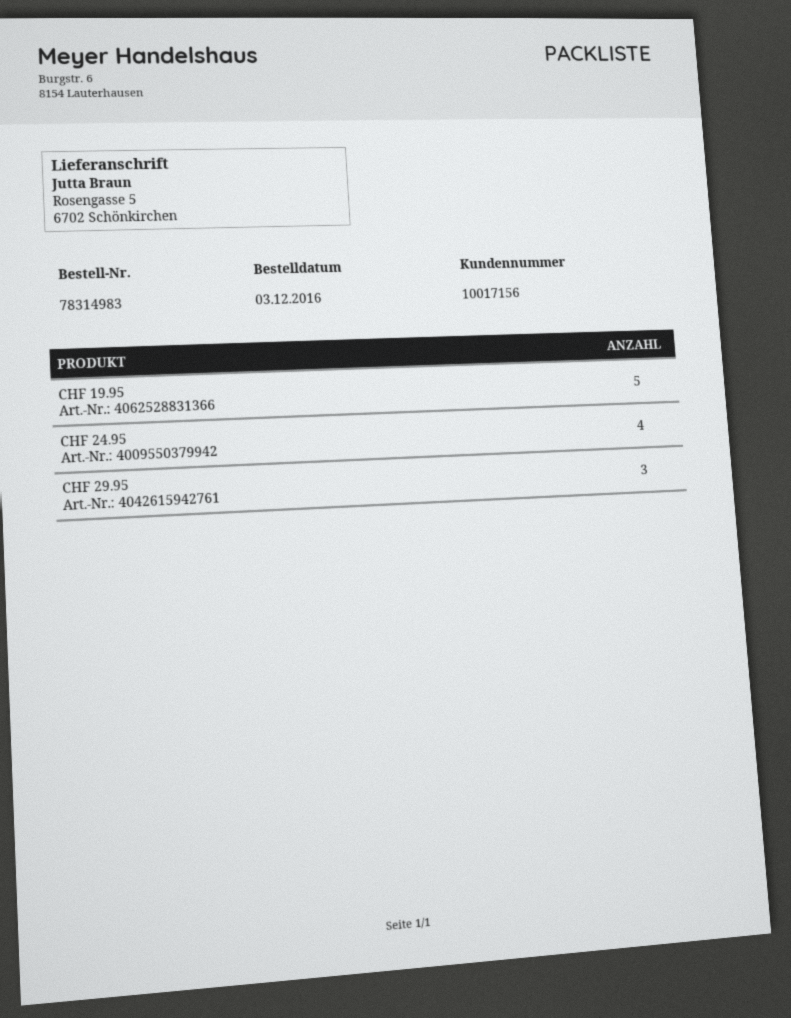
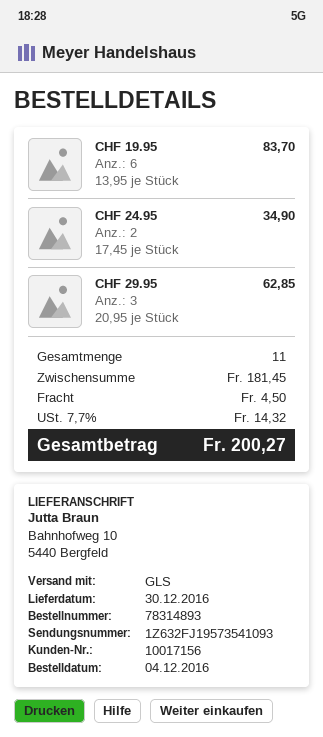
order number: 78314983 -> 78314893
order date: 2016-12-03 -> 2016-12-04
ship to: Rosengasse 5, 6702 Schönkirchen -> Bahnhofweg 10, 5440 Bergfeld
CHF 19.95: 5 -> 6
CHF 24.95: 4 -> 2

